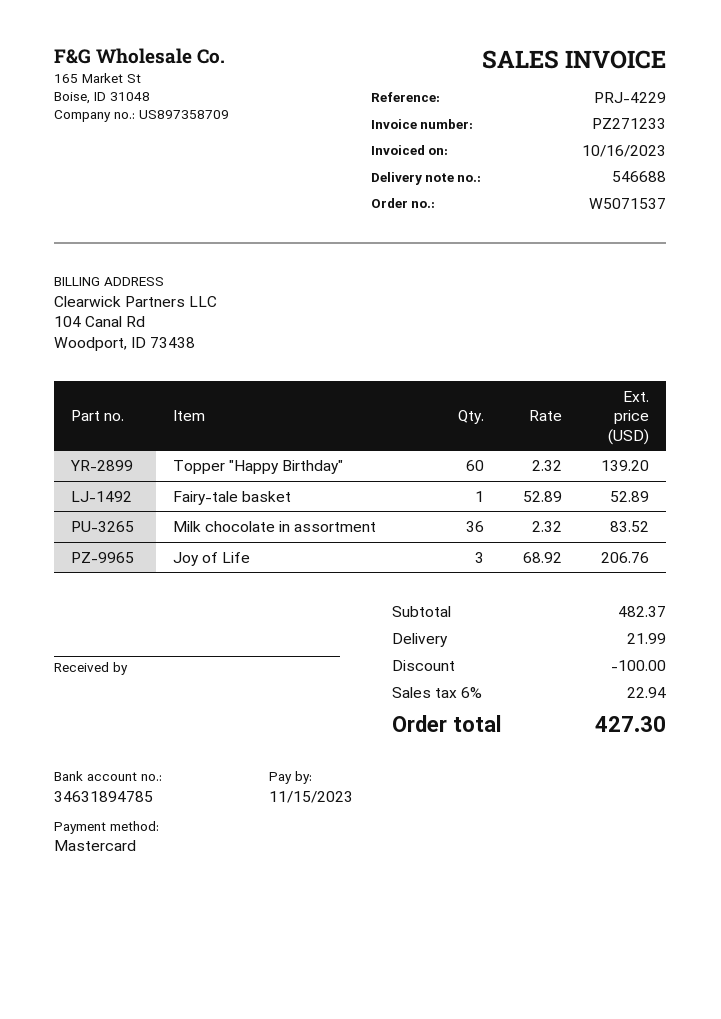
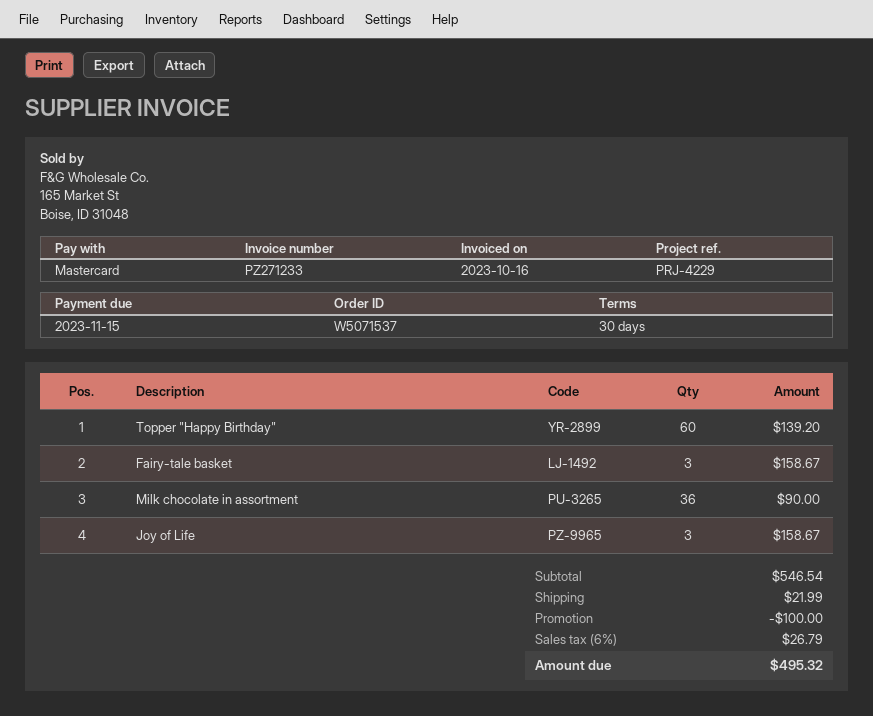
Fairy-tale basket: 1 for 52.89 -> 3 for 158.67
Milk chocolate in assortment: 36 for 83.52 -> 36 for 90.00
Joy of Life: 3 for 206.76 -> 3 for 158.67
subtotal: 482.37 -> 546.54
tax: 6% = 22.94 -> 6% = 26.79
total: 427.30 -> 495.32

